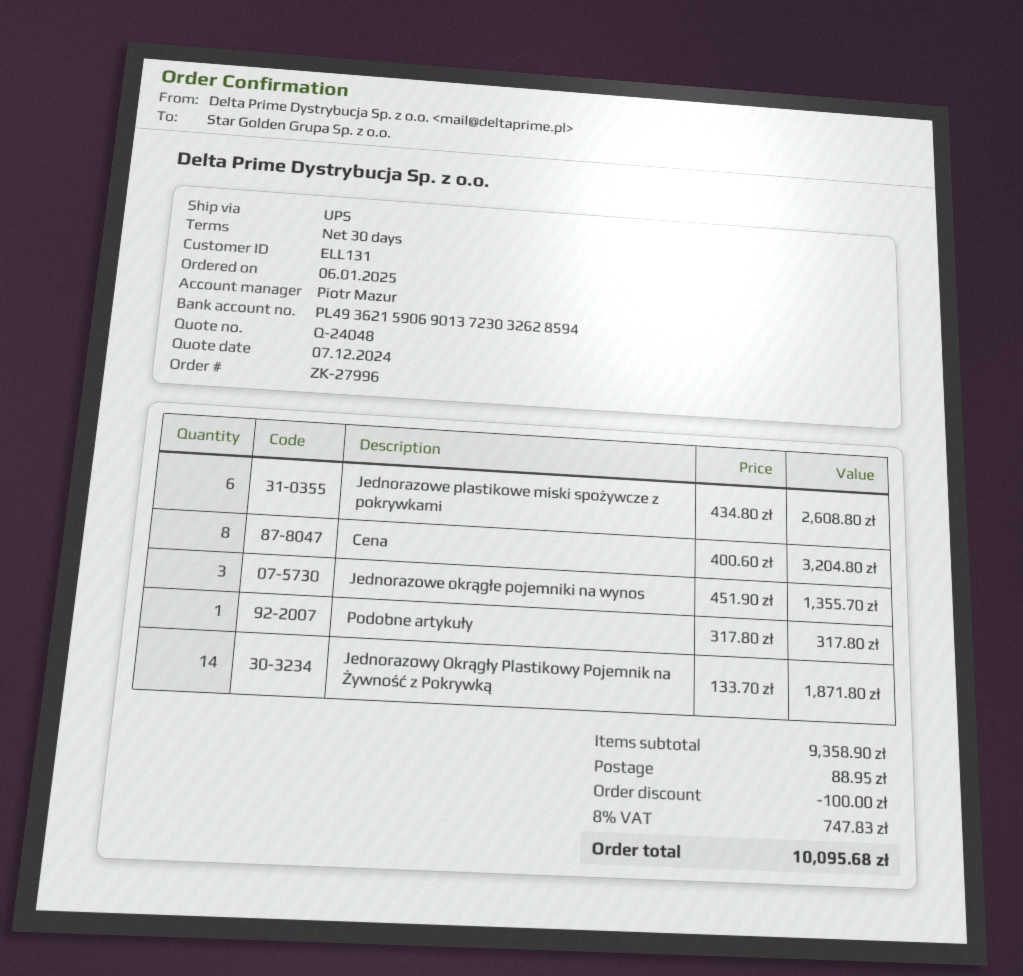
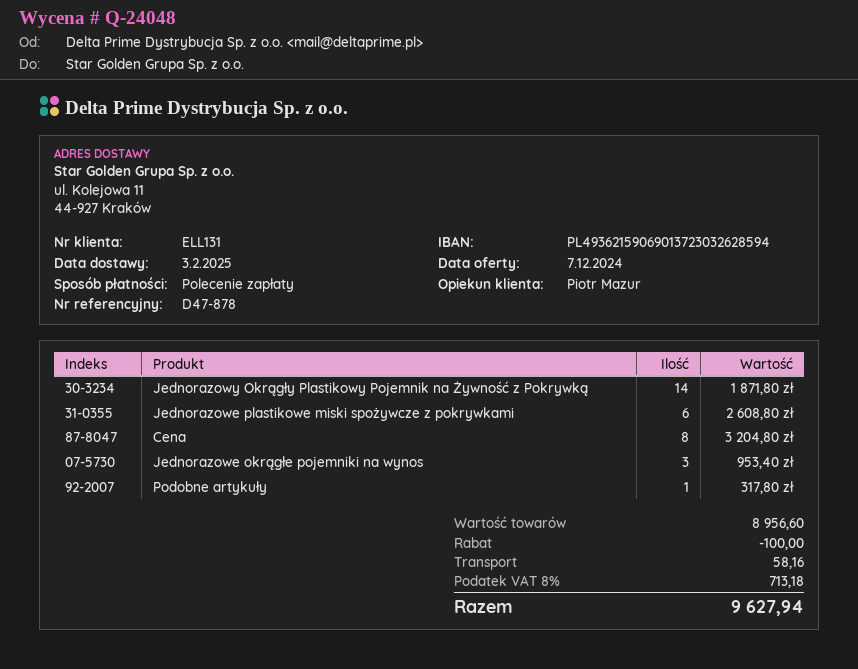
Jednorazowe okrągłe pojemniki na wynos: 3 for 1355.70 -> 3 for 953.40
subtotal: 9358.90 -> 8956.60
shipping: 88.95 -> 58.16
tax: 8% = 747.83 -> 8% = 713.18
total: 10095.68 -> 9627.94

